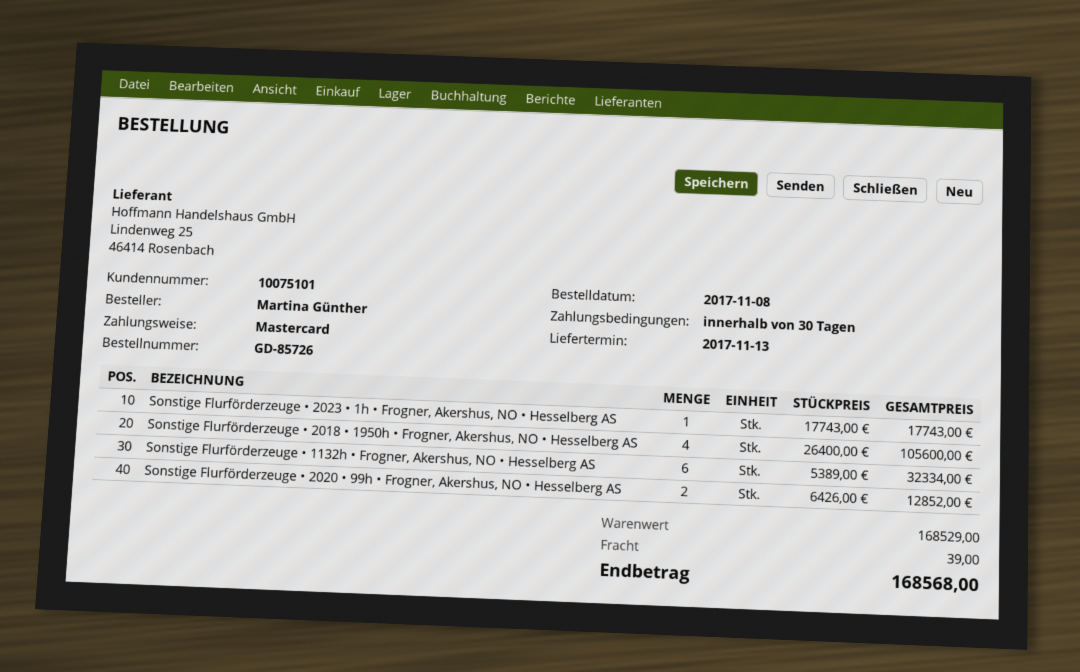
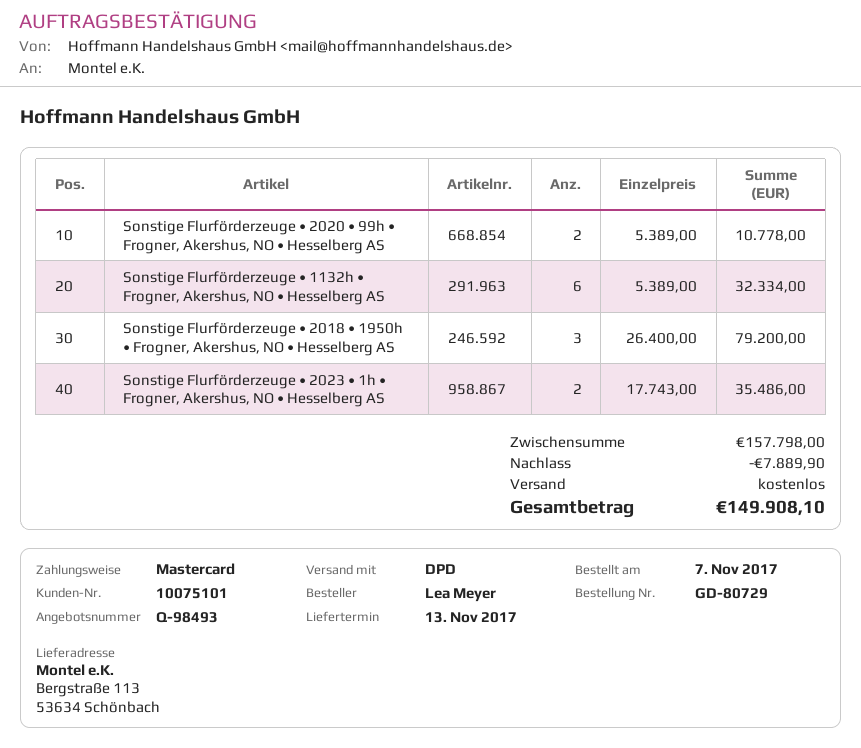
order number: GD-85726 -> GD-80729
order date: 2017-11-08 -> 2017-11-07
ordered by: Martina Günther -> Lea Meyer
Sonstige Flurförderzeuge • 2023 • 1h • Frogner, Akershus, NO • Hesselberg AS: 1 x 17743.00 = 17743.00 -> 2 x 17743.00 = 35486.00
Sonstige Flurförderzeuge • 2018 • 1950h • Frogner, Akershus, NO • Hesselberg AS: 4 x 26400.00 = 105600.00 -> 3 x 26400.00 = 79200.00
Sonstige Flurförderzeuge • 2020 • 99h • Frogner, Akershus, NO • Hesselberg AS: 2 x 6426.00 = 12852.00 -> 2 x 5389.00 = 10778.00
subtotal: 168529.00 -> 157798.00
discount: none -> 7889.90
shipping: 39.00 -> 0.00
total: 168568.00 -> 149908.10

